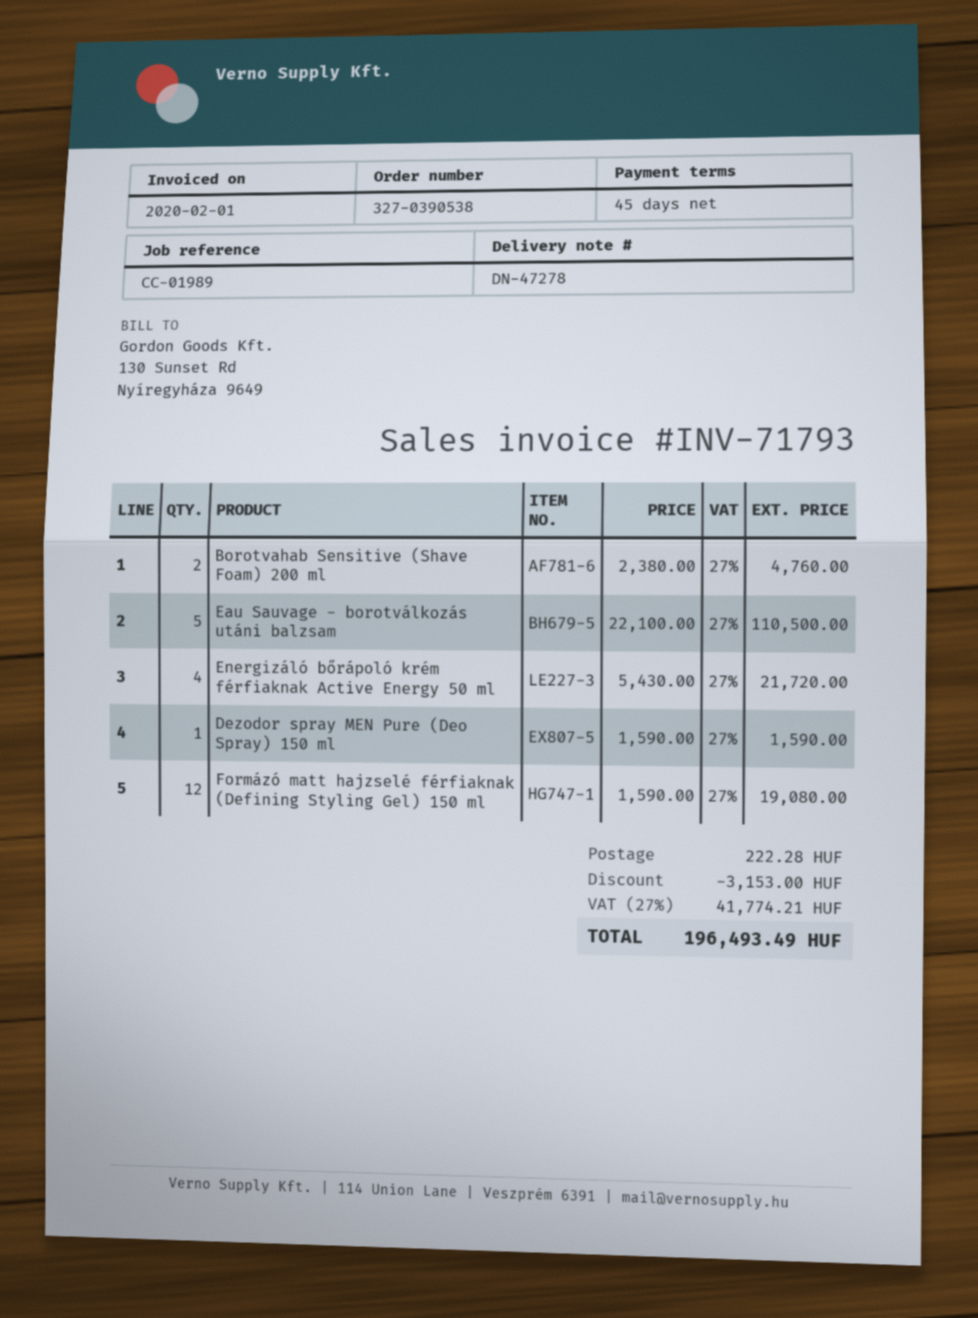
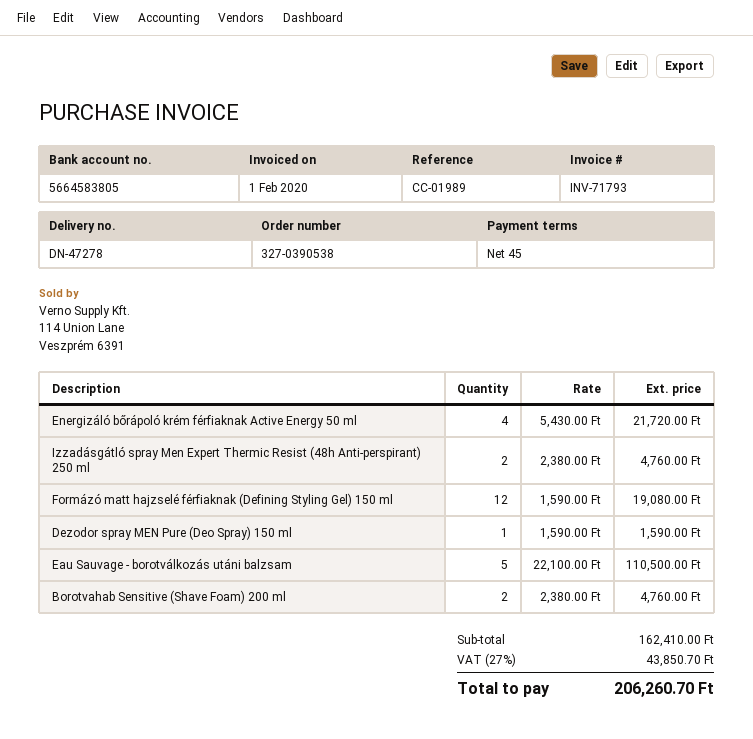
Izzadásgátló spray Men Expert Thermic Resist (48h Anti-perspirant) 250 ml: none -> 2 x 2380.00 = 4760.00
discount: 3153.00 -> none
shipping: 222.28 -> none
tax: 27% = 41774.21 -> 27% = 43850.70
total: 196493.49 -> 206260.70

